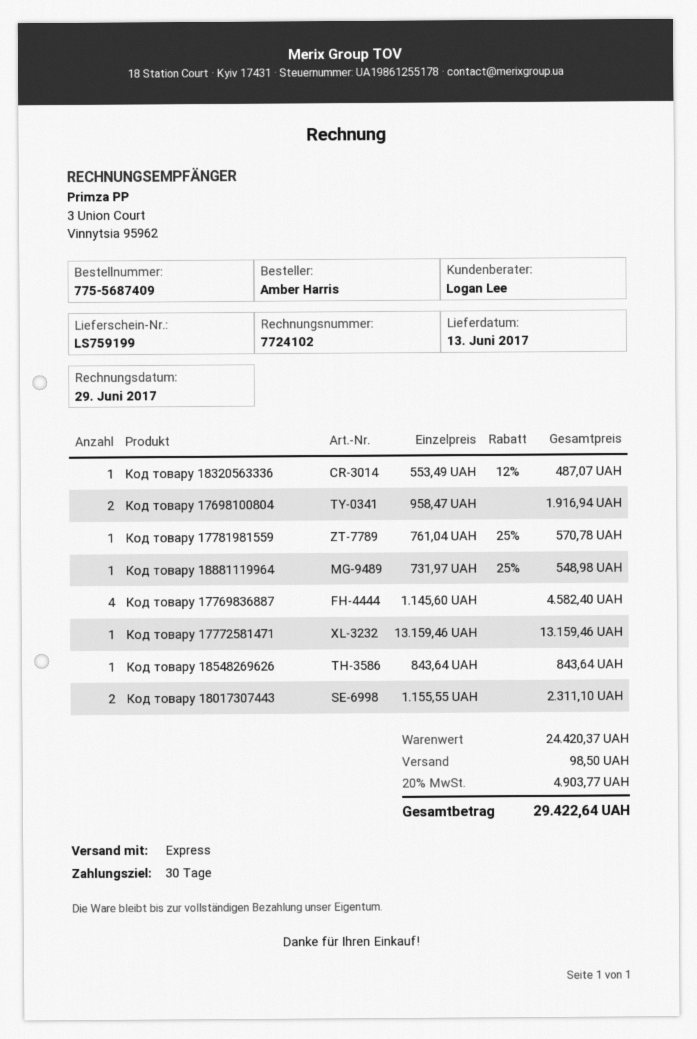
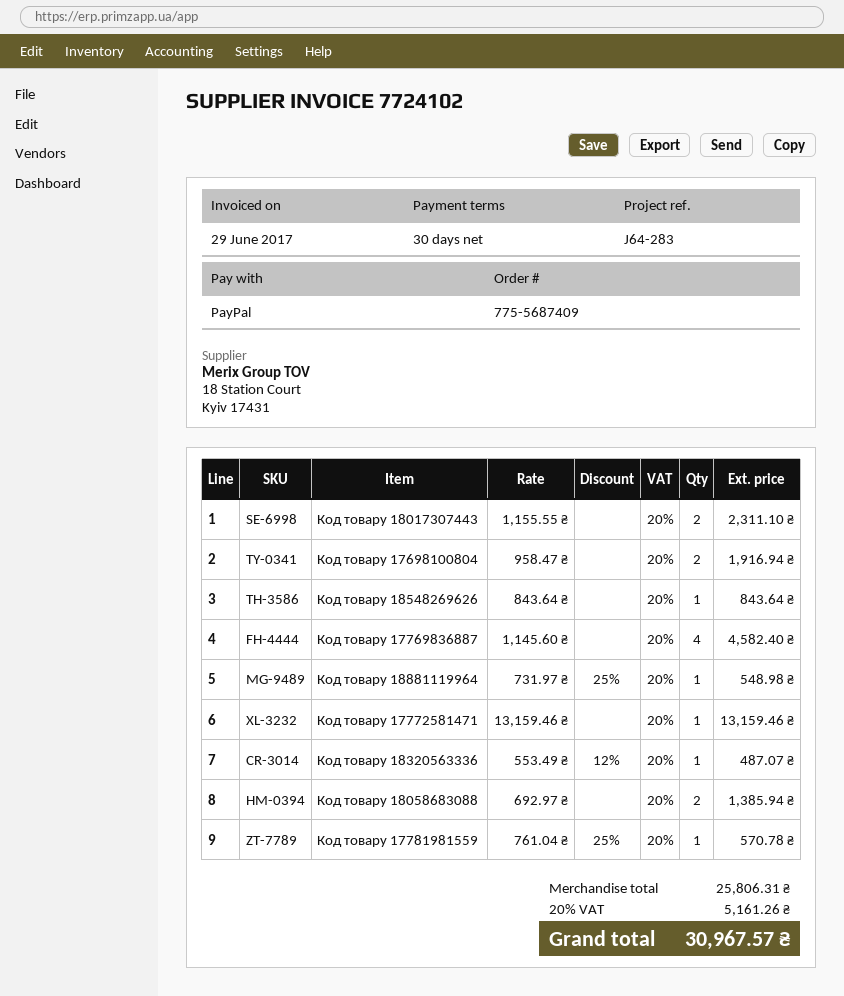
Код товару 18058683088: none -> 2 x 692.97 = 1385.94
subtotal: 24420.37 -> 25806.31
shipping: 98.50 -> none
tax: 20% = 4903.77 -> 20% = 5161.26
total: 29422.64 -> 30967.57

